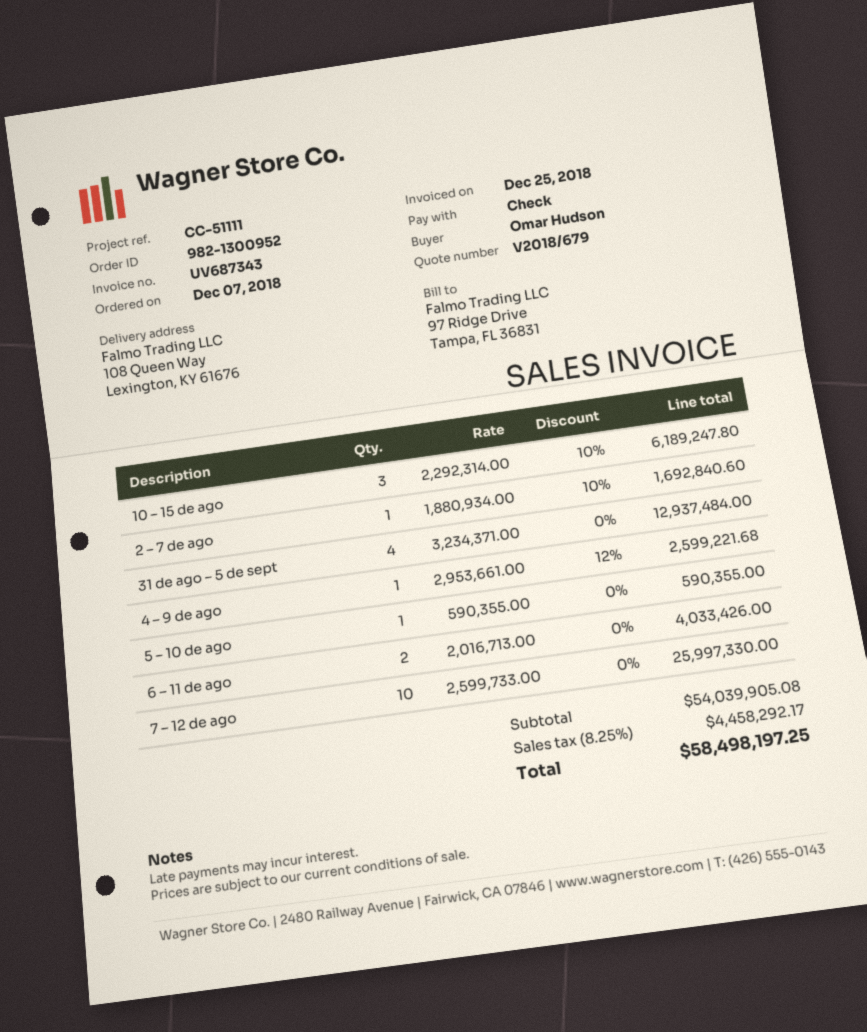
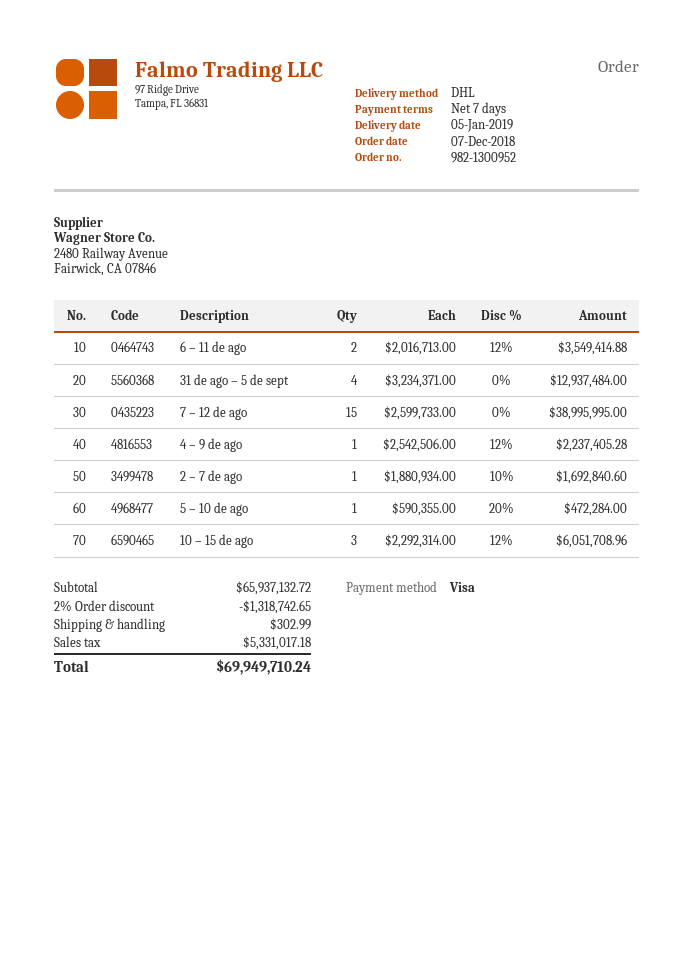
payment method: cheque -> Visa
10 – 15 de ago: 3 x 2292314.00 - 10% = 6189247.80 -> 3 x 2292314.00 - 12% = 6051708.96
4 – 9 de ago: 1 x 2953661.00 - 12% = 2599221.68 -> 1 x 2542506.00 - 12% = 2237405.28
5 – 10 de ago: 1 x 590355.00 = 590355.00 -> 1 x 590355.00 - 20% = 472284.00
6 – 11 de ago: 2 x 2016713.00 = 4033426.00 -> 2 x 2016713.00 - 12% = 3549414.88
7 – 12 de ago: 10 x 2599733.00 = 25997330.00 -> 15 x 2599733.00 = 38995995.00
subtotal: 54039905.08 -> 65937132.72
discount: none -> 2% = 1318742.65
shipping: none -> 302.99
tax: 4458292.17 -> 5331017.18
total: 58498197.25 -> 69949710.24

